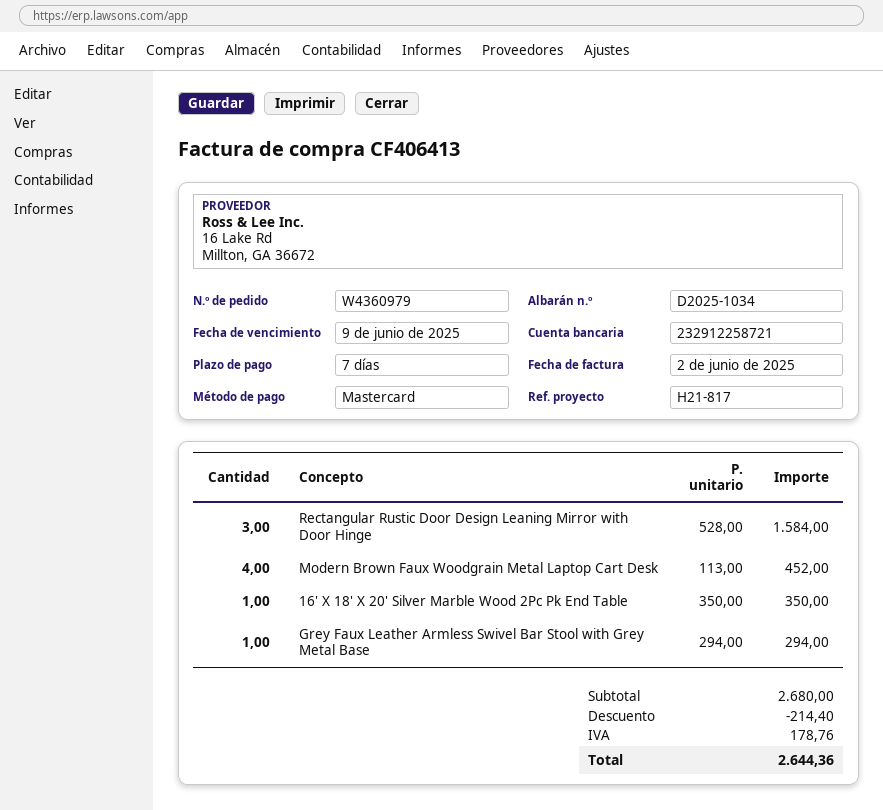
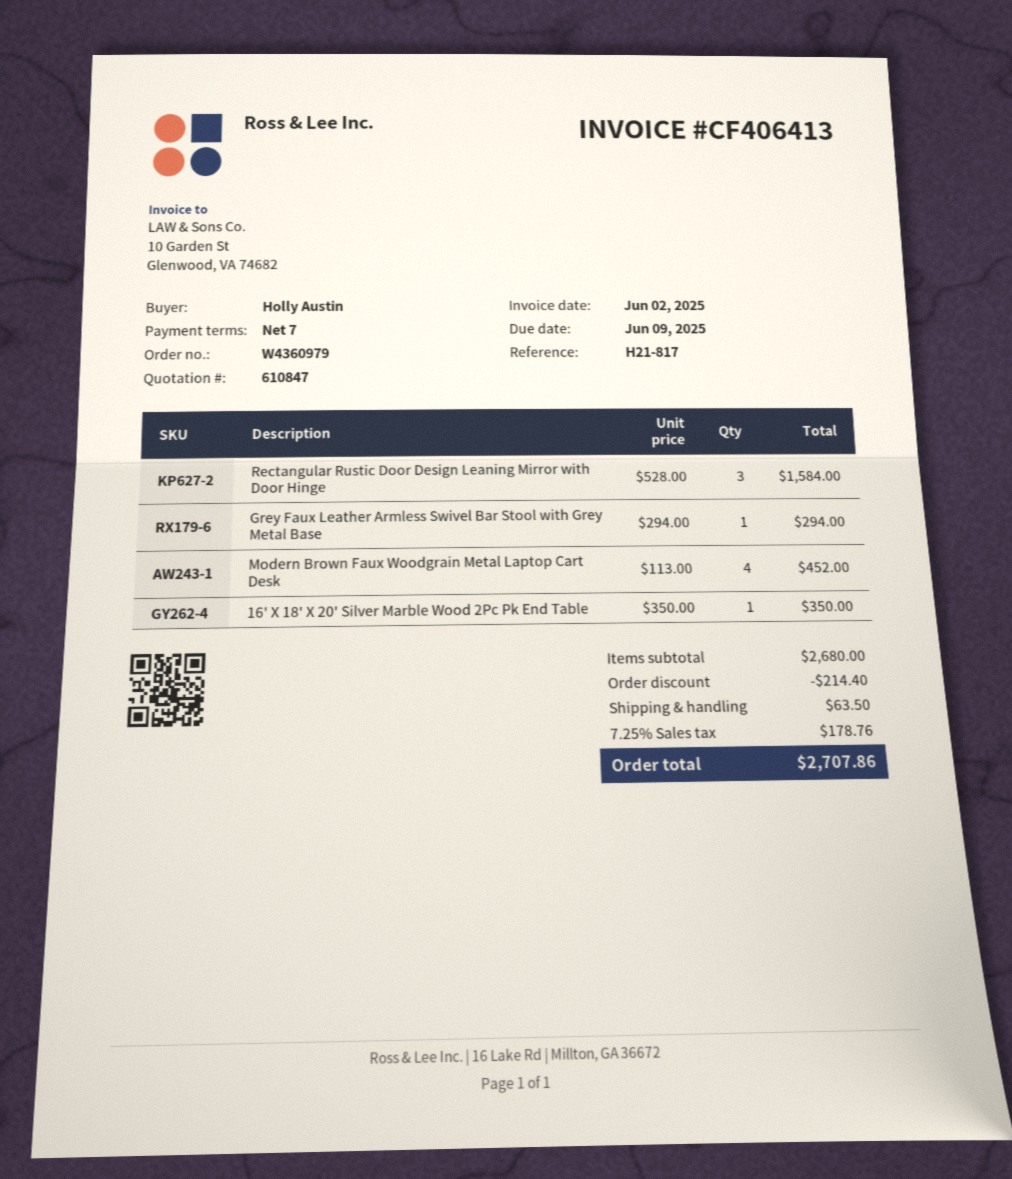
shipping: none -> 63.50
total: 2644.36 -> 2707.86

